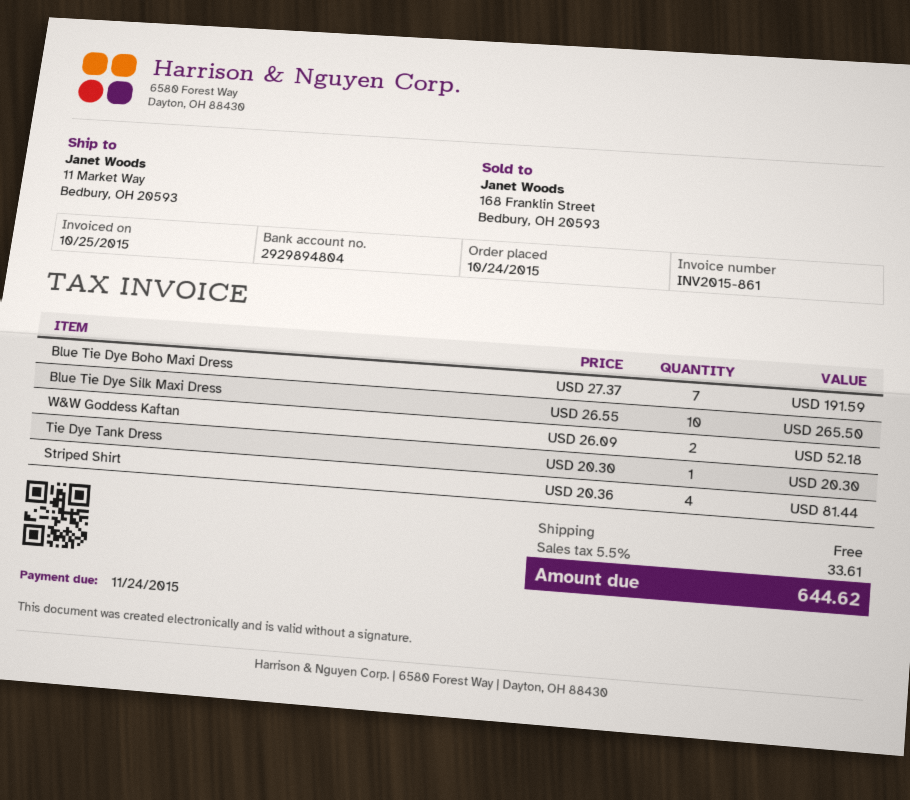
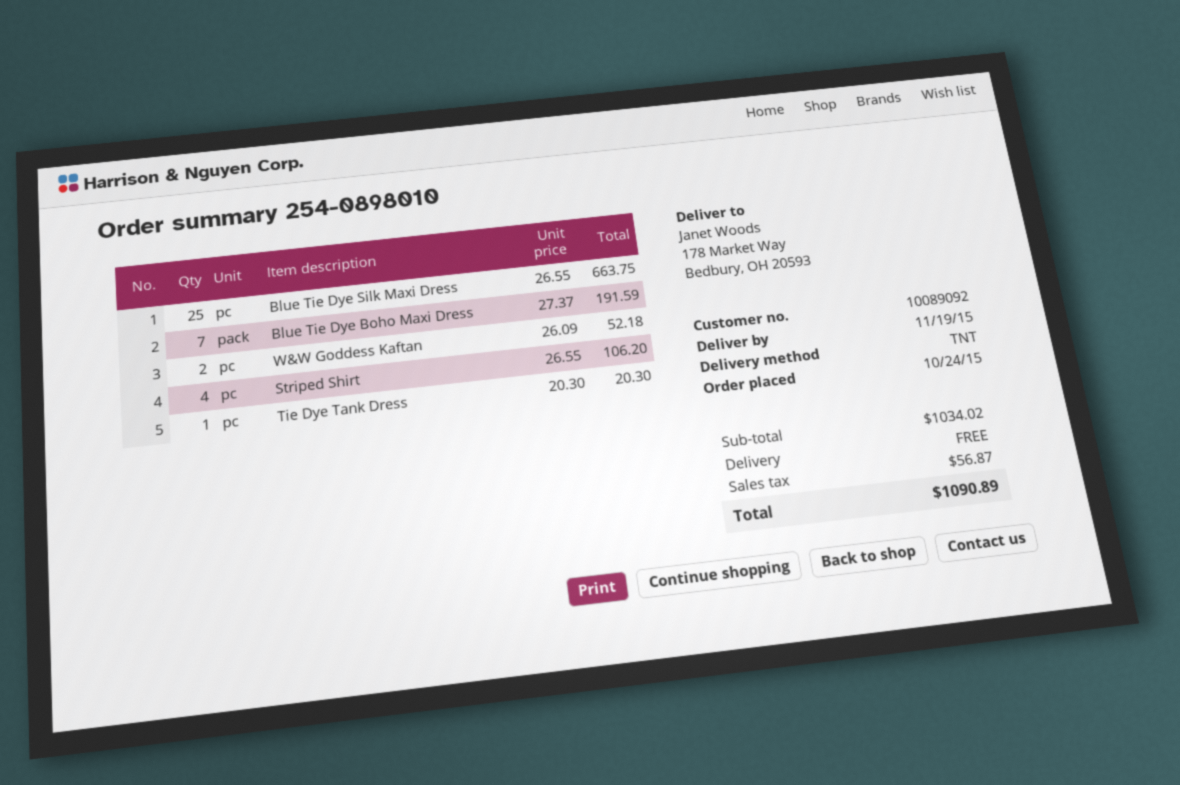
ship to: 11 Market Way, Bedbury, OH 20593 -> 178 Market Way, Bedbury, OH 20593
Blue Tie Dye Silk Maxi Dress: 10 x 26.55 = 265.50 -> 25 x 26.55 = 663.75
Striped Shirt: 4 x 20.36 = 81.44 -> 4 x 26.55 = 106.20
tax: 33.61 -> 56.87
total: 644.62 -> 1090.89

